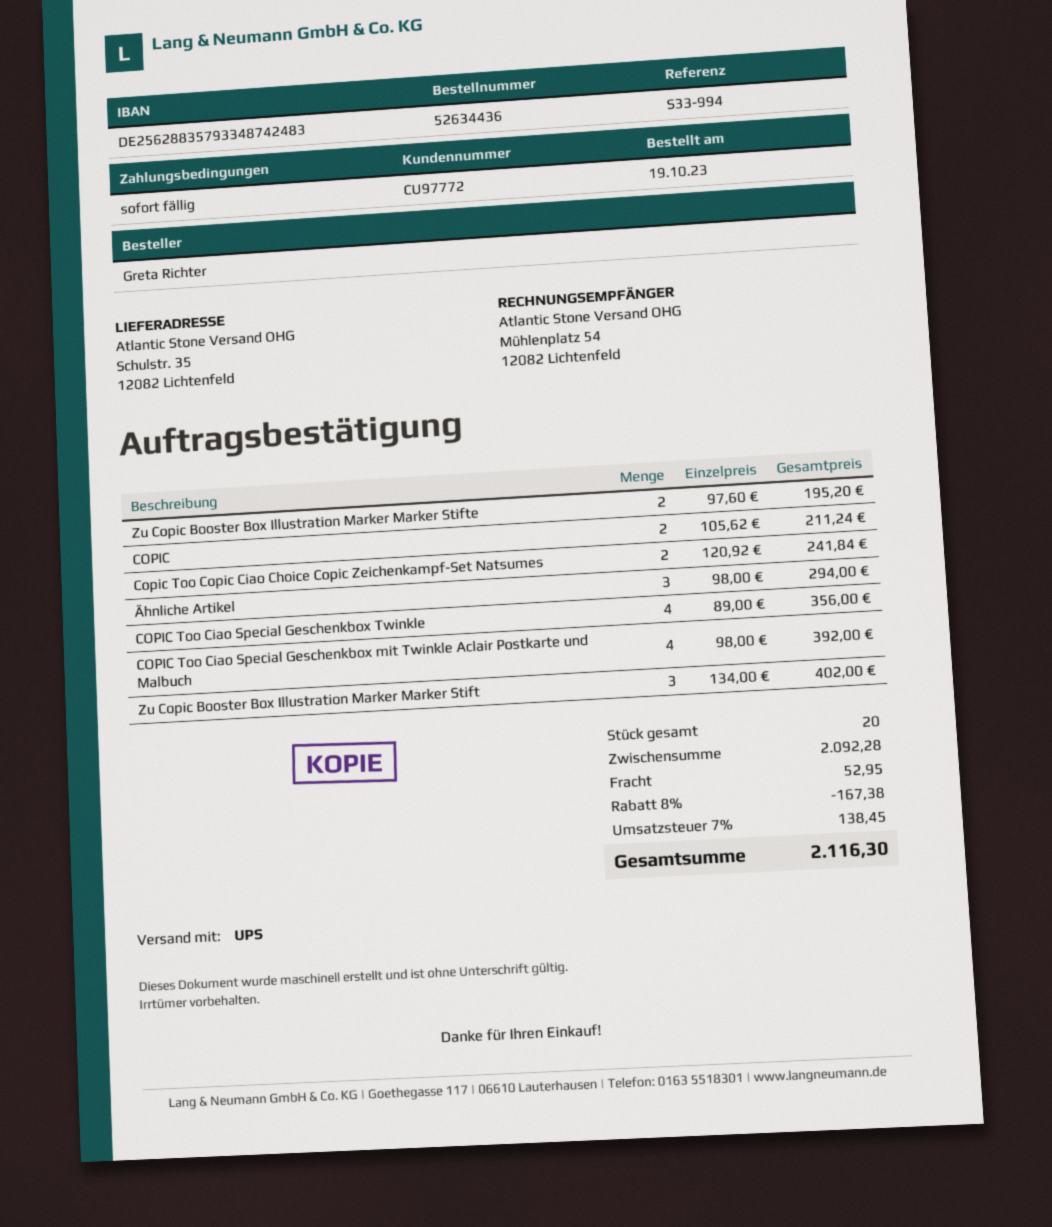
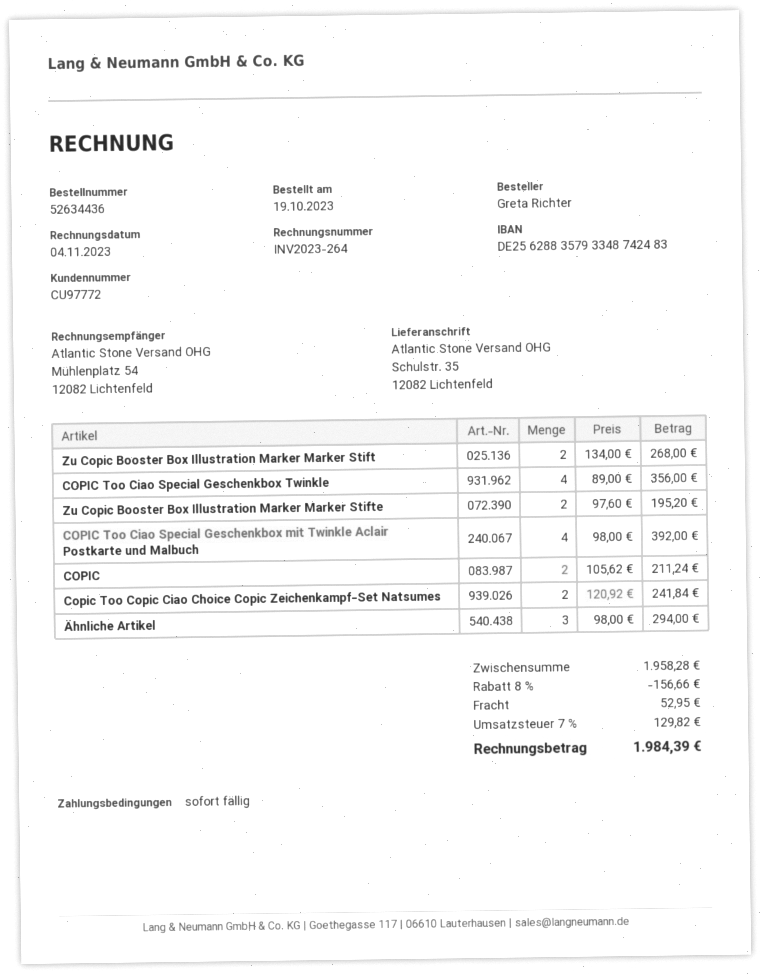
Zu Copic Booster Box Illustration Marker Marker Stift: 3 x 134.00 = 402.00 -> 2 x 134.00 = 268.00
subtotal: 2092.28 -> 1958.28
discount: 8% = 167.38 -> 8% = 156.66
tax: 7% = 138.45 -> 7% = 129.82
total: 2116.30 -> 1984.39

